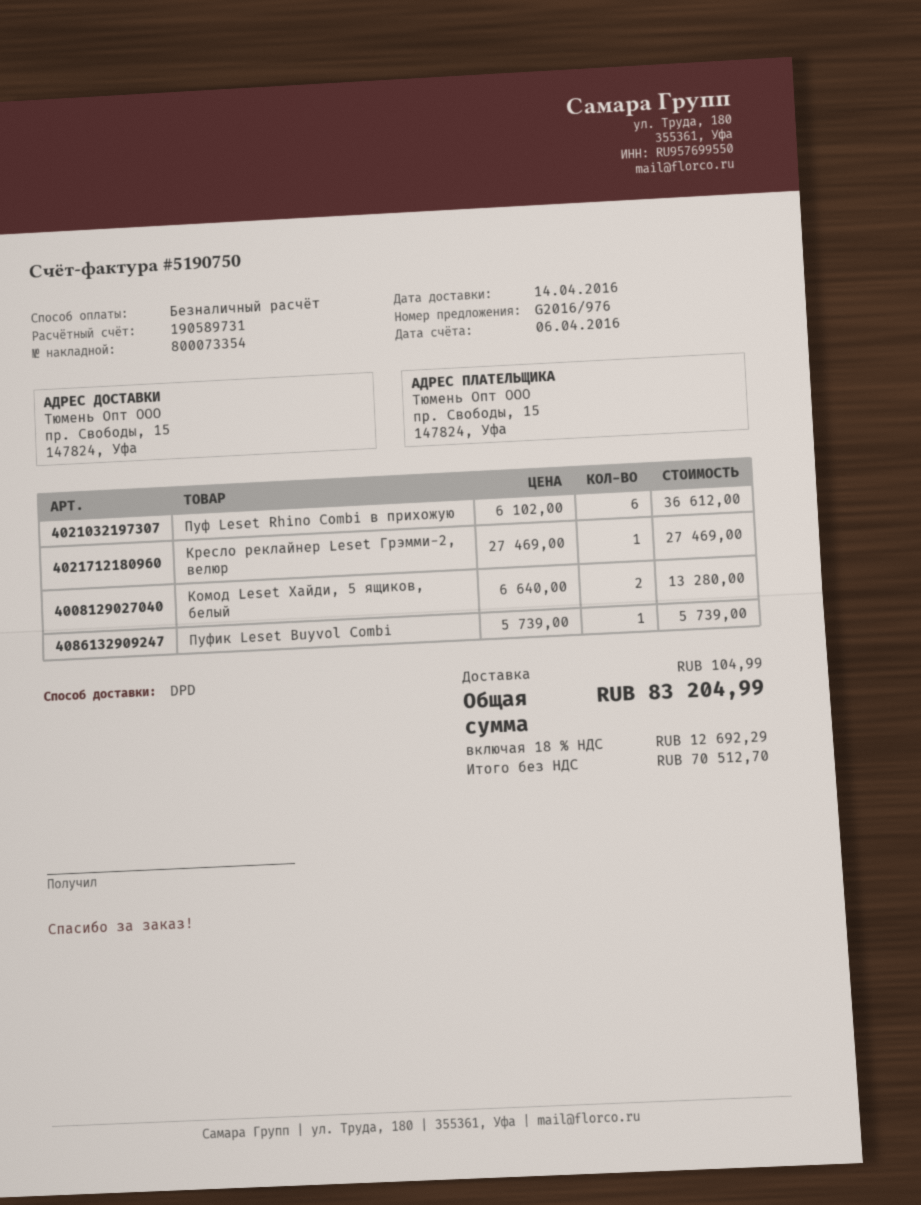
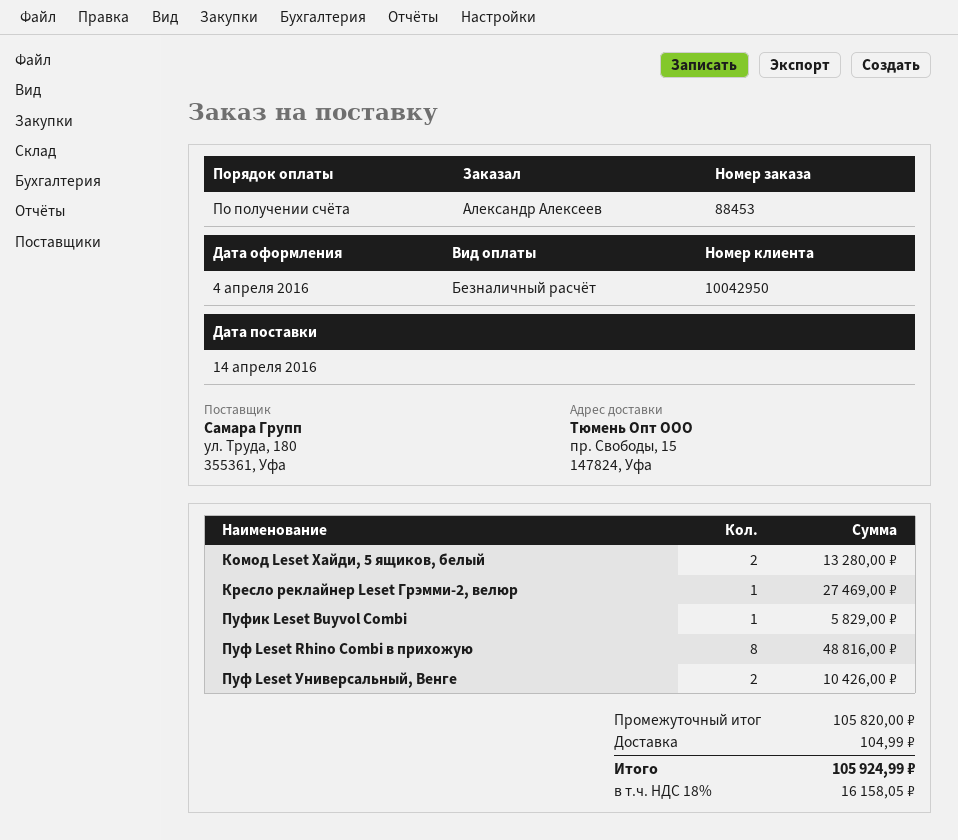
Пуф Leset Rhino Combi в прихожую: 6 for 36612.00 -> 8 for 48816.00
Пуфик Leset Buyvol Combi: 1 for 5739.00 -> 1 for 5829.00
Пуф Leset Универсальный, Венге: none -> 2 for 10426.00
tax: 18% = 12692.29 -> 18% = 16158.05
total: 83204.99 -> 105924.99

